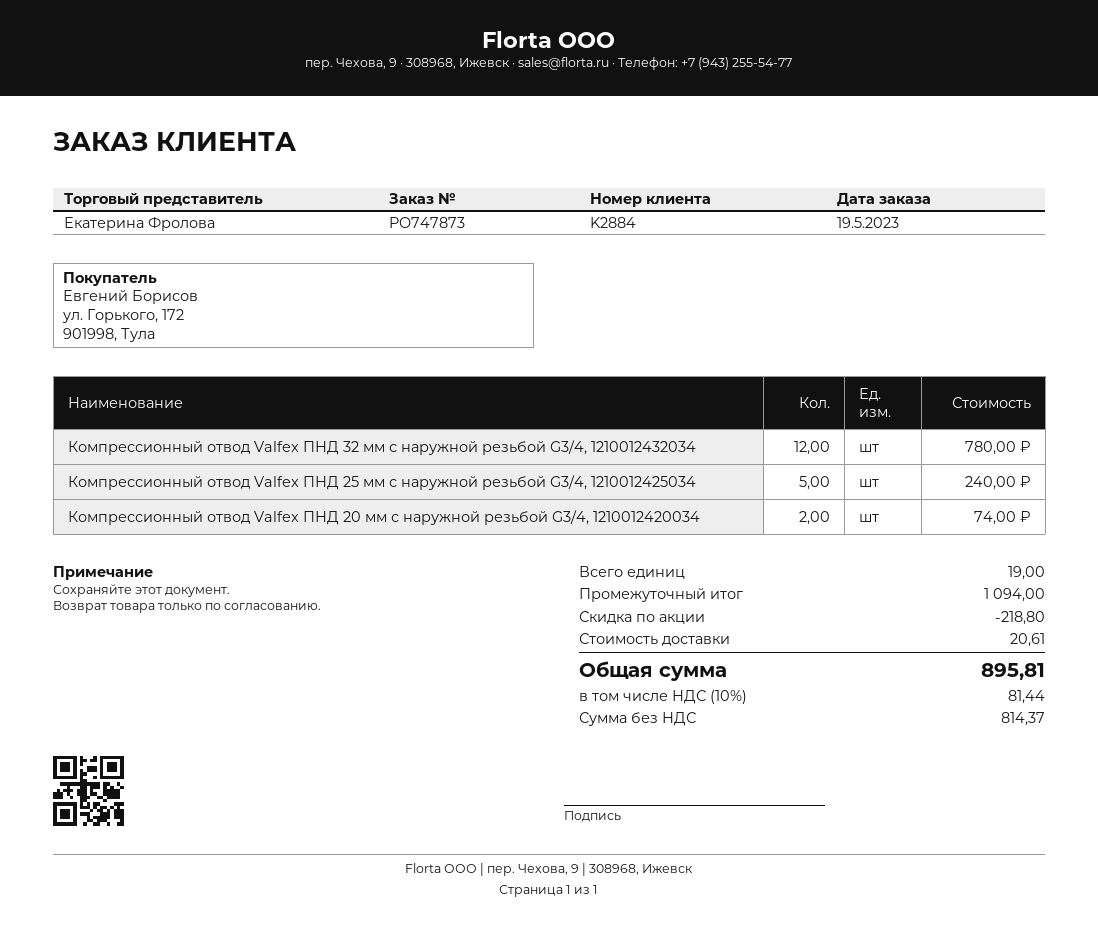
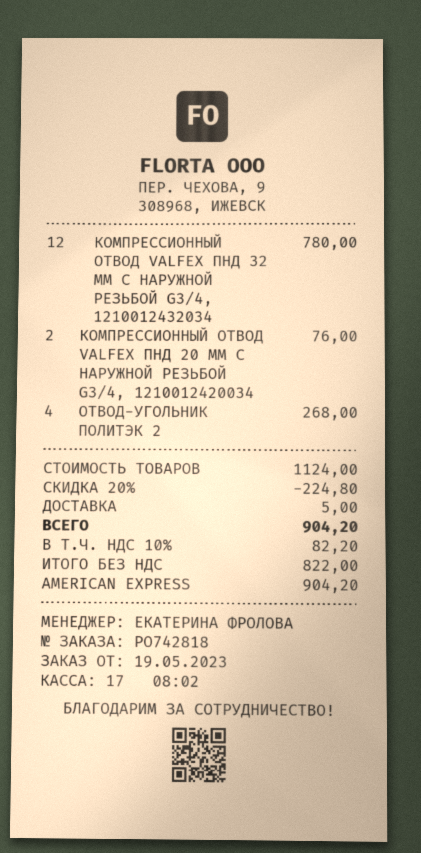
order number: PO747873 -> PO742818
Компрессионный отвод Valfex ПНД 25 мм с наружной резьбой G3/4, 1210012425034: 5 for 240.00 -> none
Компрессионный отвод Valfex ПНД 20 мм с наружной резьбой G3/4, 1210012420034: 2 for 74.00 -> 2 for 76.00
ОТВОД-УГОЛЬНИК ПОЛИТЭК 2: none -> 4 for 268.00
subtotal: 1094.00 -> 1124.00
discount: 218.80 -> 224.80
shipping: 20.61 -> 5.00
net: 814.37 -> 822.00
tax: 10% = 81.44 -> 10% = 82.20
total: 895.81 -> 904.20

